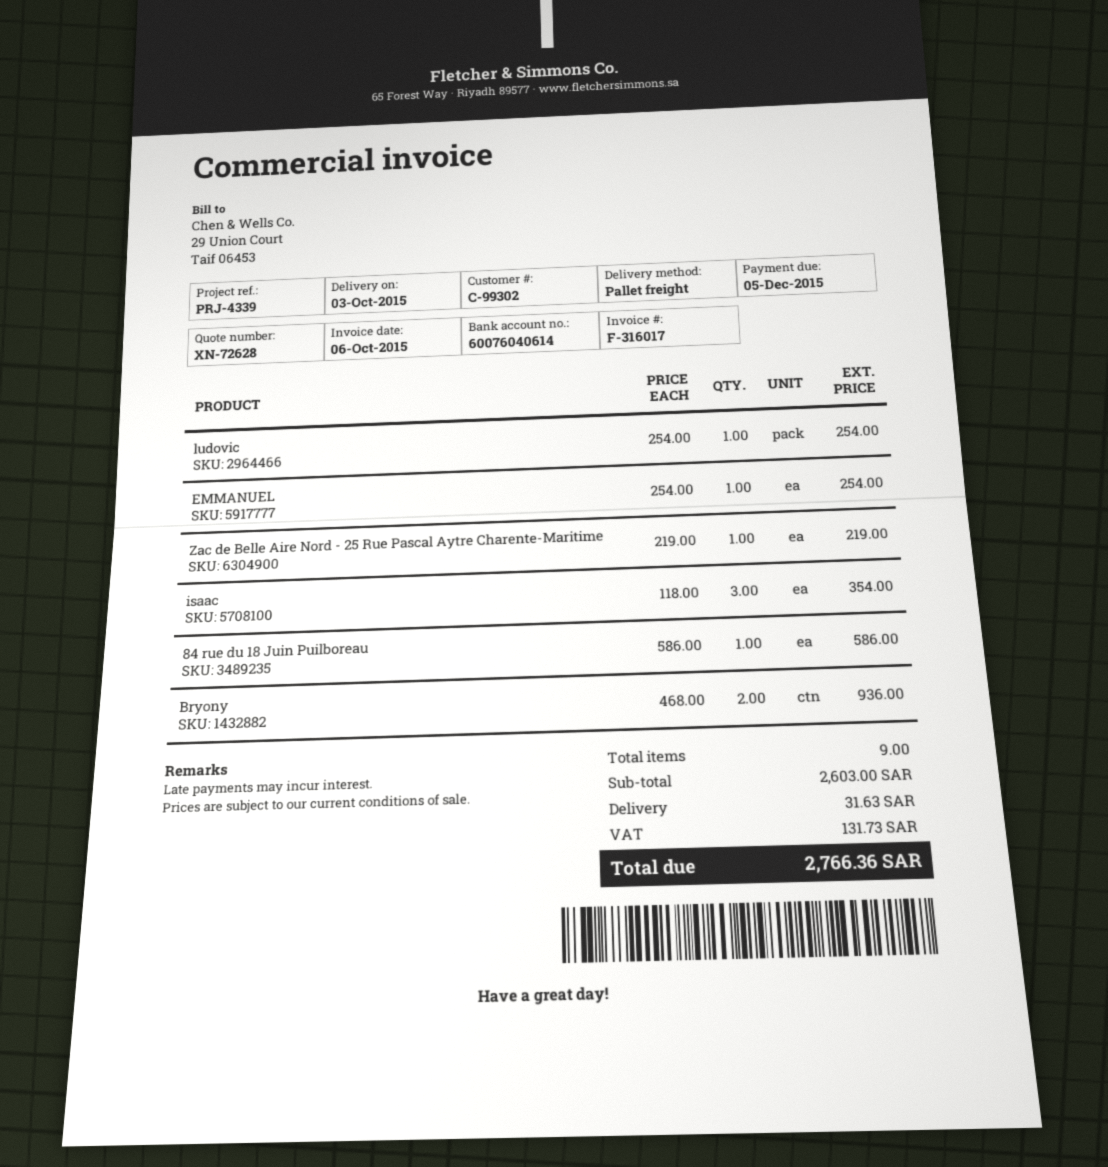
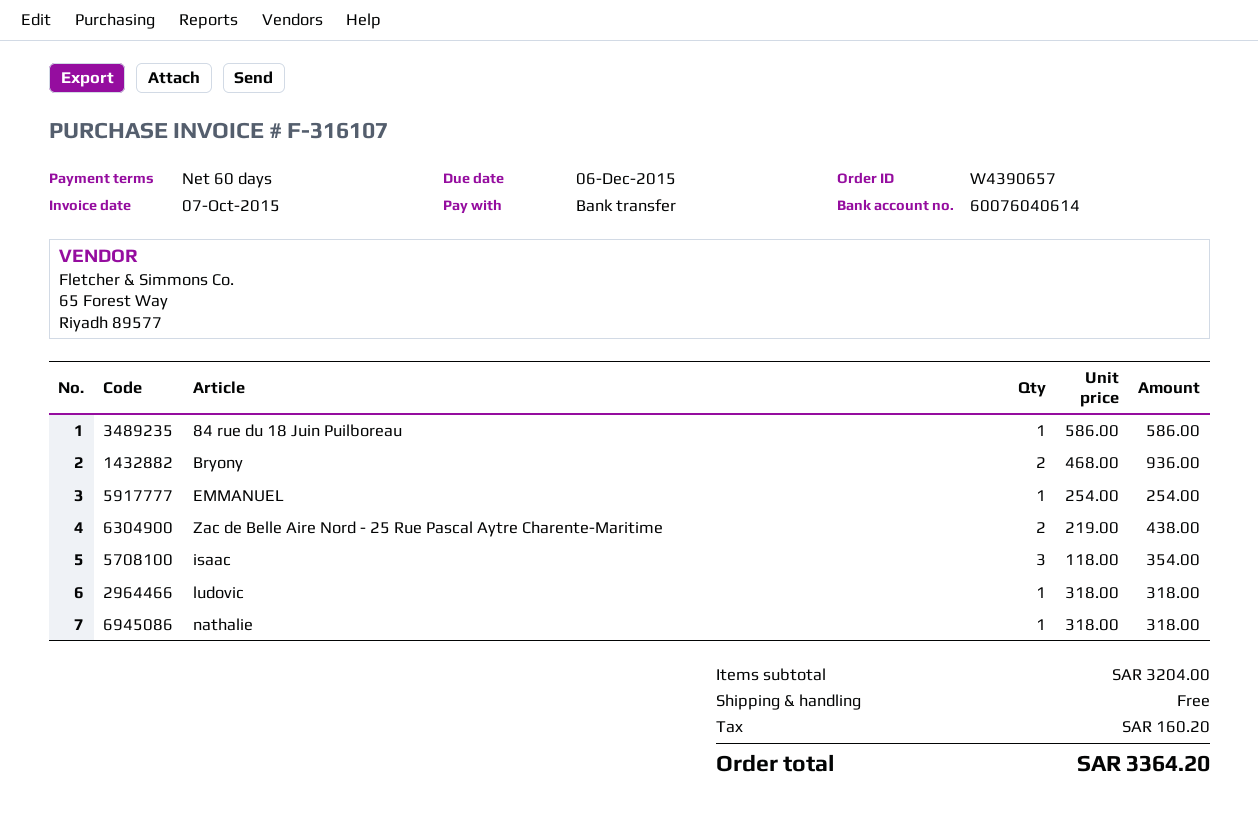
invoice number: F-316017 -> F-316107
invoice date: 2015-10-06 -> 2015-10-07
due date: 2015-12-05 -> 2015-12-06
ludovic: 1 x 254.00 = 254.00 -> 1 x 318.00 = 318.00
Zac de Belle Aire Nord - 25 Rue Pascal Aytre Charente-Maritime: 1 x 219.00 = 219.00 -> 2 x 219.00 = 438.00
nathalie: none -> 1 x 318.00 = 318.00
subtotal: 2603.00 -> 3204.00
shipping: 31.63 -> 0.00
tax: 131.73 -> 160.20
total: 2766.36 -> 3364.20

